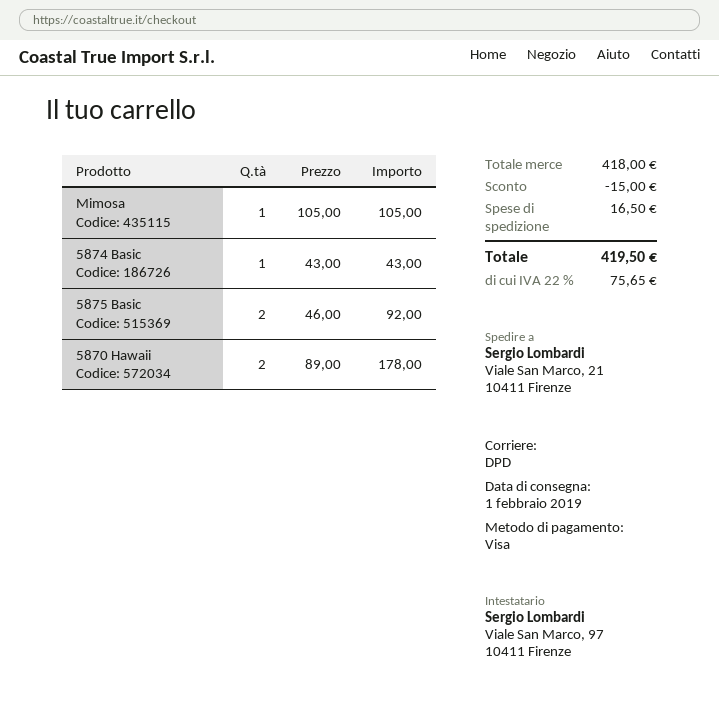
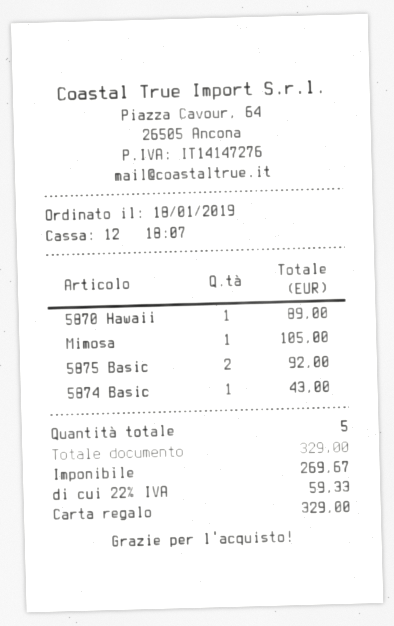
payment method: Visa -> gift card
5870 Hawaii: 2 for 178.00 -> 1 for 89.00
discount: 15.00 -> none
shipping: 16.50 -> none
tax: 22% = 75.65 -> 22% = 59.33
total: 419.50 -> 329.00

